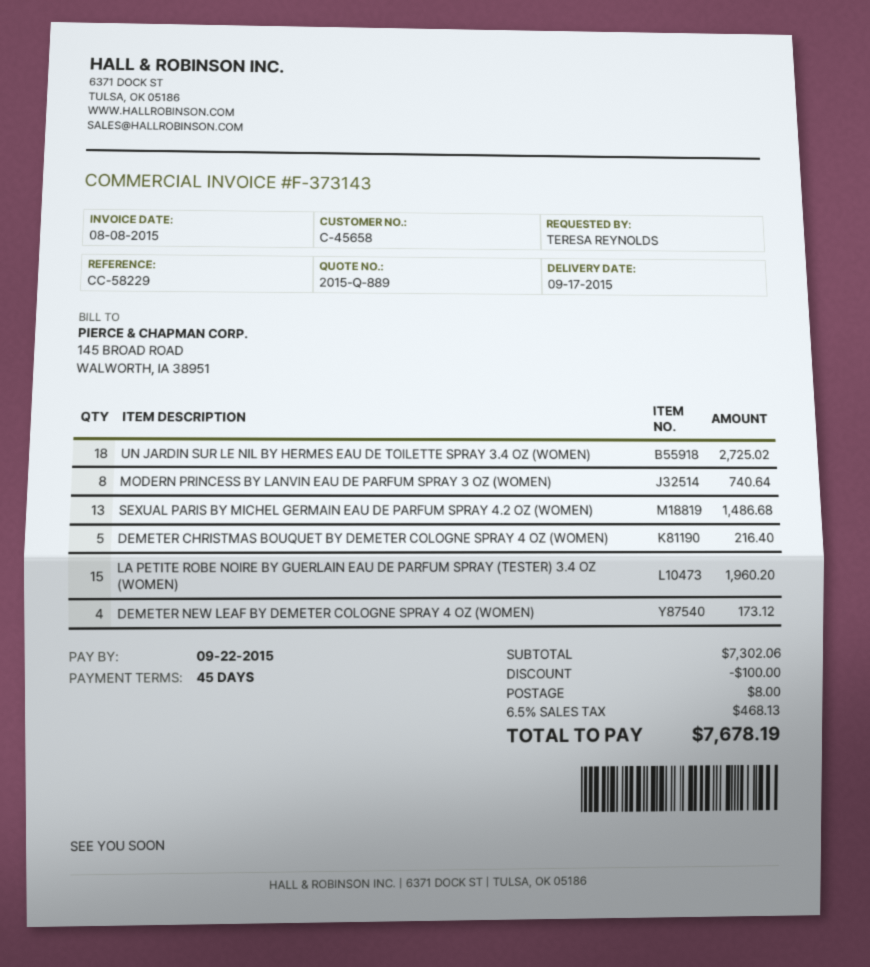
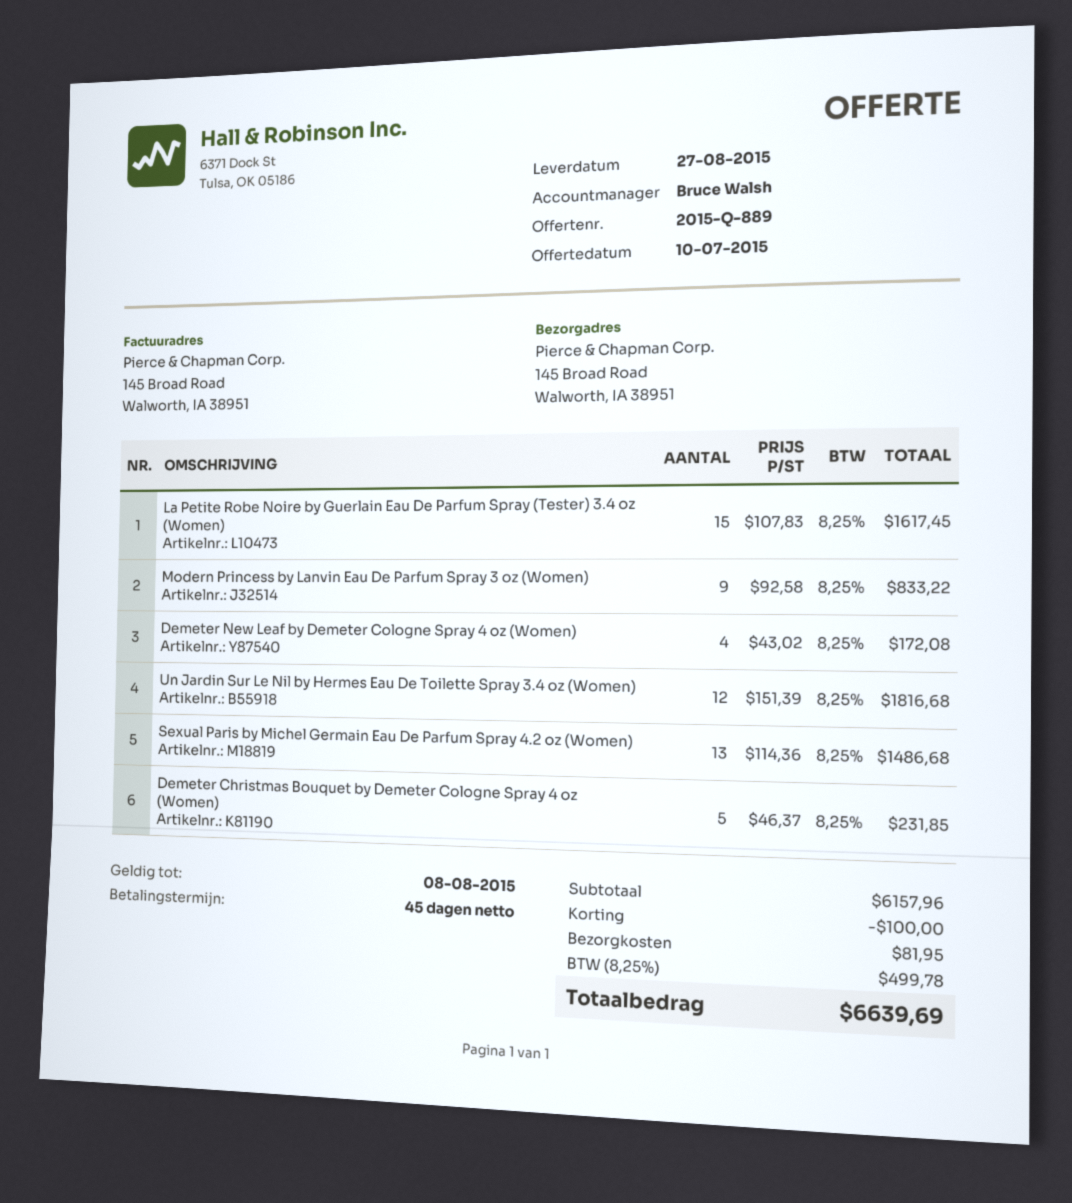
delivery date: 2015-09-17 -> 2015-08-27
UN JARDIN SUR LE NIL BY HERMES EAU DE TOILETTE SPRAY 3.4 OZ (WOMEN): 18 for 2725.02 -> 12 for 1816.68
MODERN PRINCESS BY LANVIN EAU DE PARFUM SPRAY 3 OZ (WOMEN): 8 for 740.64 -> 9 for 833.22
DEMETER CHRISTMAS BOUQUET BY DEMETER COLOGNE SPRAY 4 OZ (WOMEN): 5 for 216.40 -> 5 for 231.85
LA PETITE ROBE NOIRE BY GUERLAIN EAU DE PARFUM SPRAY (TESTER) 3.4 OZ (WOMEN): 15 for 1960.20 -> 15 for 1617.45
DEMETER NEW LEAF BY DEMETER COLOGNE SPRAY 4 OZ (WOMEN): 4 for 173.12 -> 4 for 172.08
subtotal: 7302.06 -> 6157.96
shipping: 8.00 -> 81.95
tax: 6.5% = 468.13 -> 8.25% = 499.78
total: 7678.19 -> 6639.69

